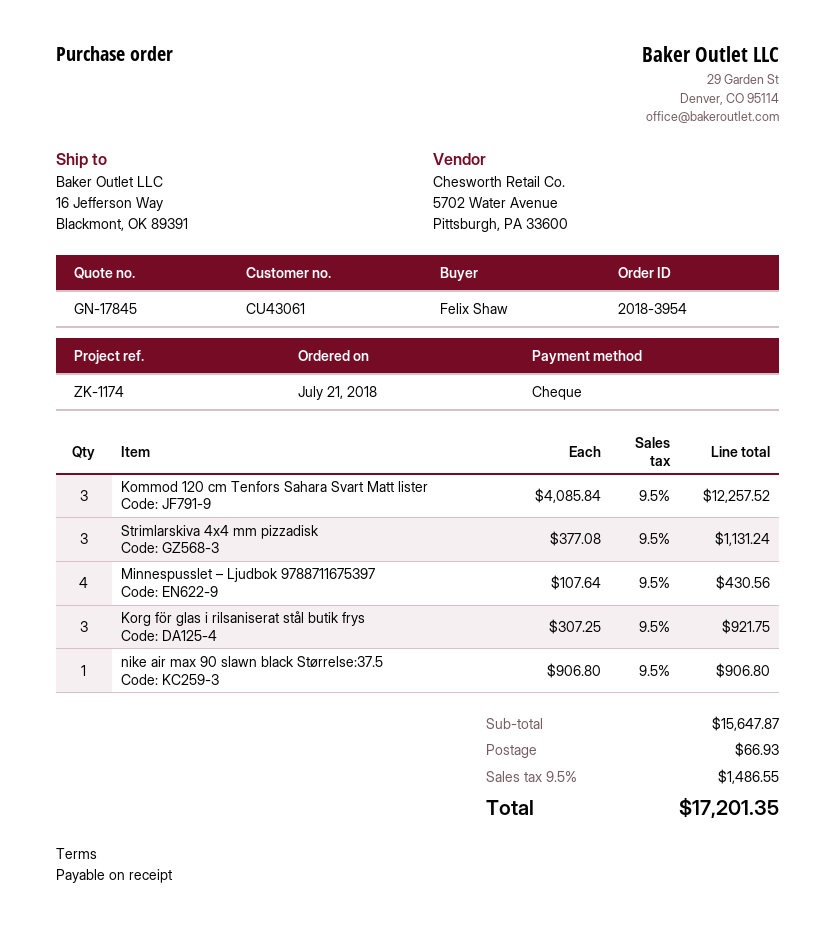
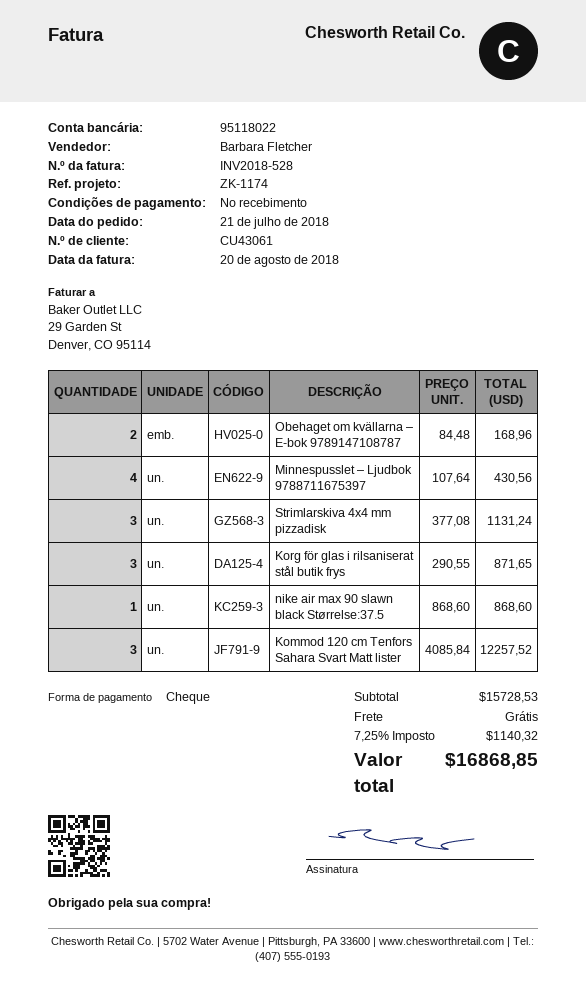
Korg för glas i rilsaniserat stål butik frys: 3 x 307.25 = 921.75 -> 3 x 290.55 = 871.65
nike air max 90 slawn black Størrelse:37.5: 1 x 906.80 = 906.80 -> 1 x 868.60 = 868.60
Obehaget om kvällarna – E-bok 9789147108787: none -> 2 x 84.48 = 168.96
subtotal: 15647.87 -> 15728.53
shipping: 66.93 -> 0.00
tax: 9.5% = 1486.55 -> 7.25% = 1140.32
total: 17201.35 -> 16868.85

